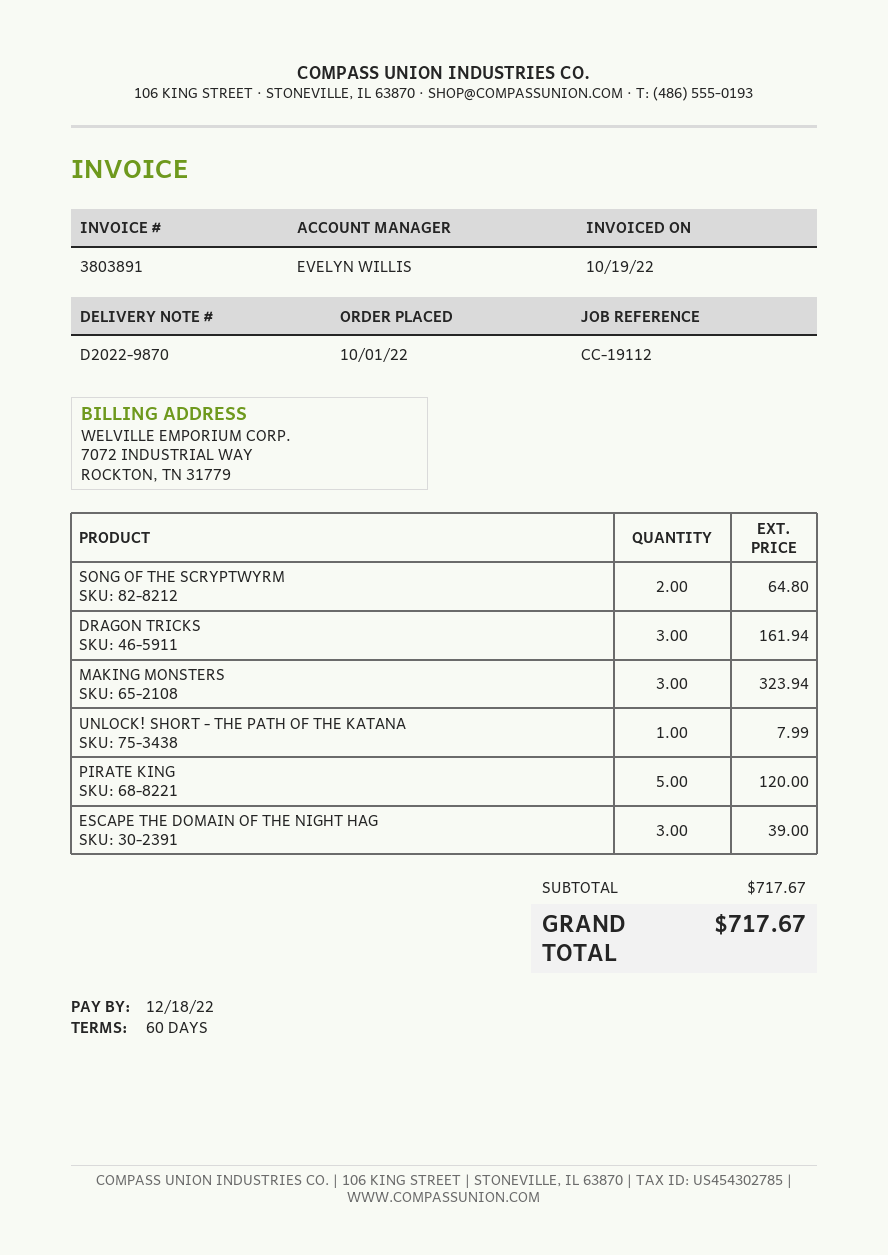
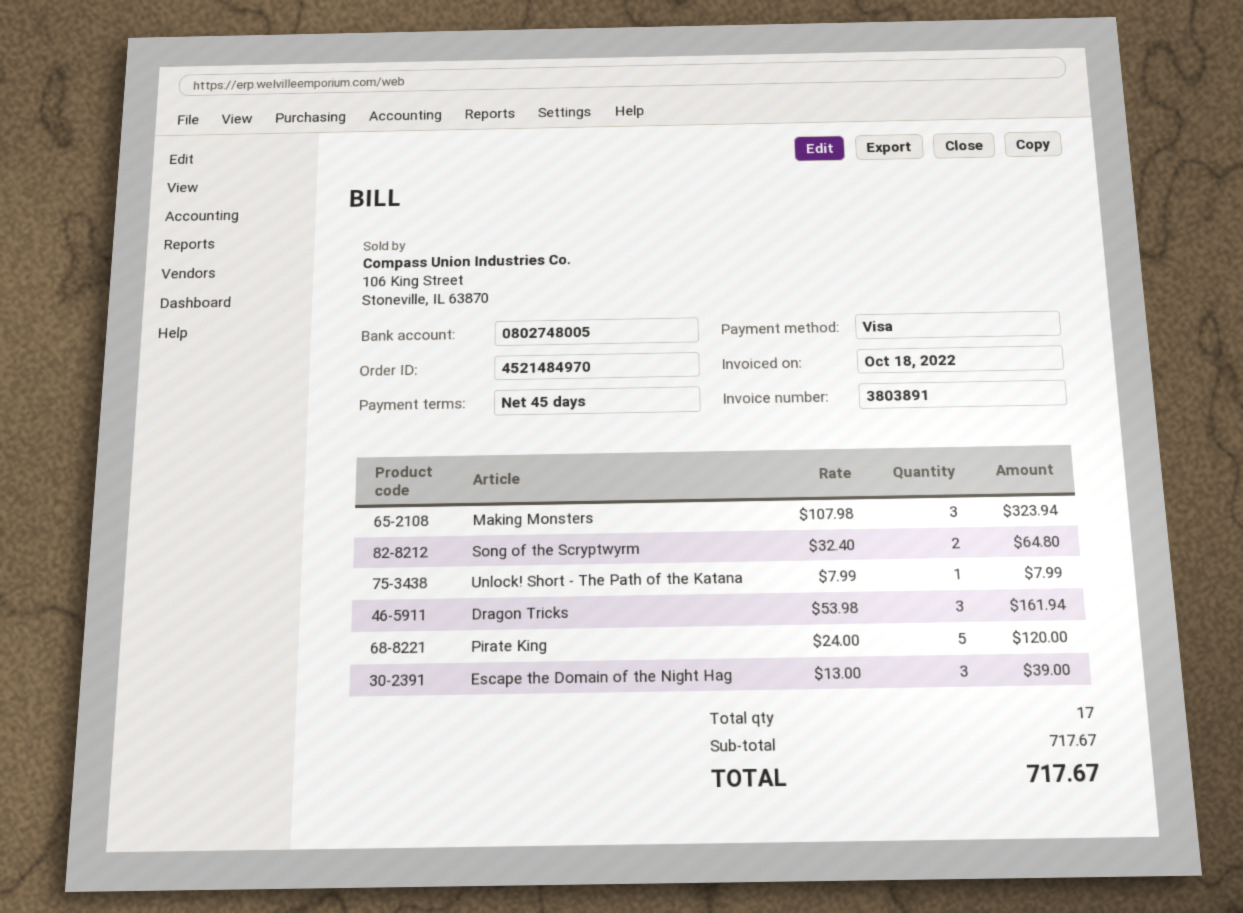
invoice date: 2022-10-19 -> 2022-10-18
payment terms: 60 days -> 45 days

